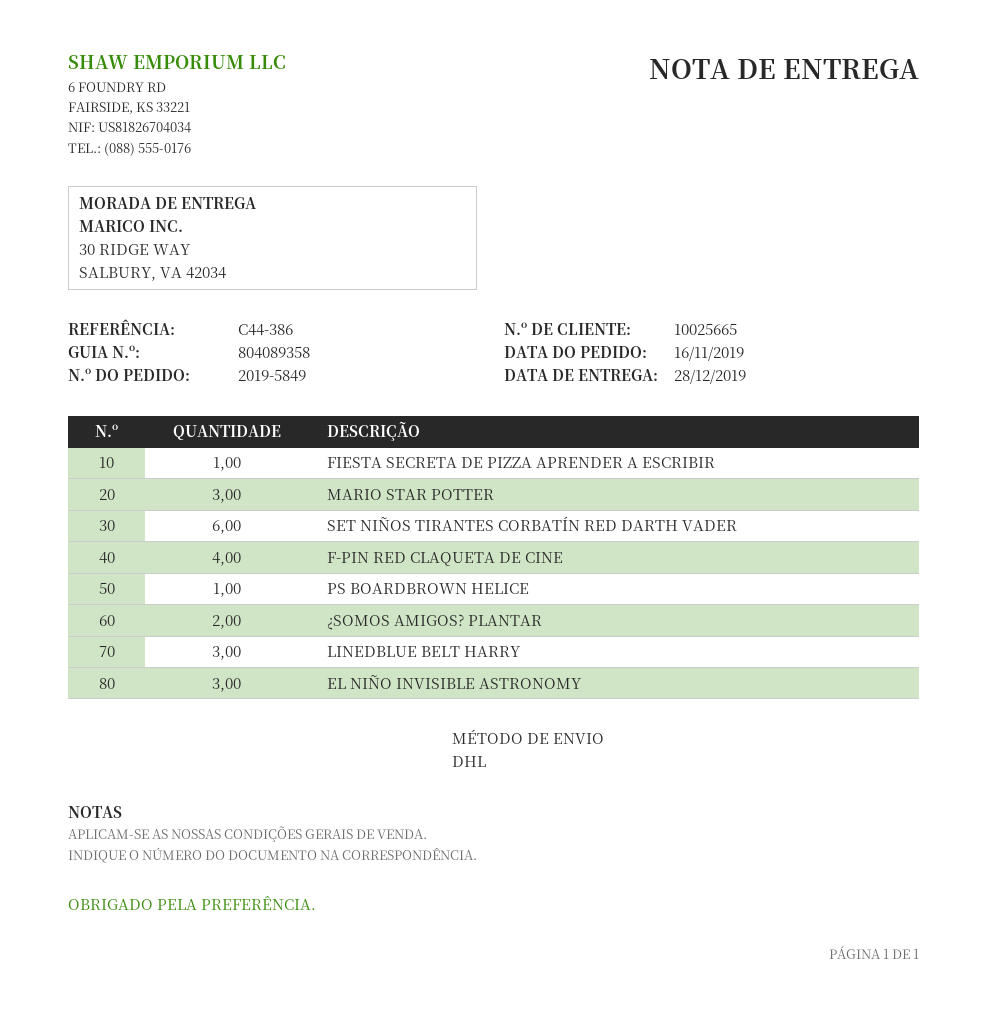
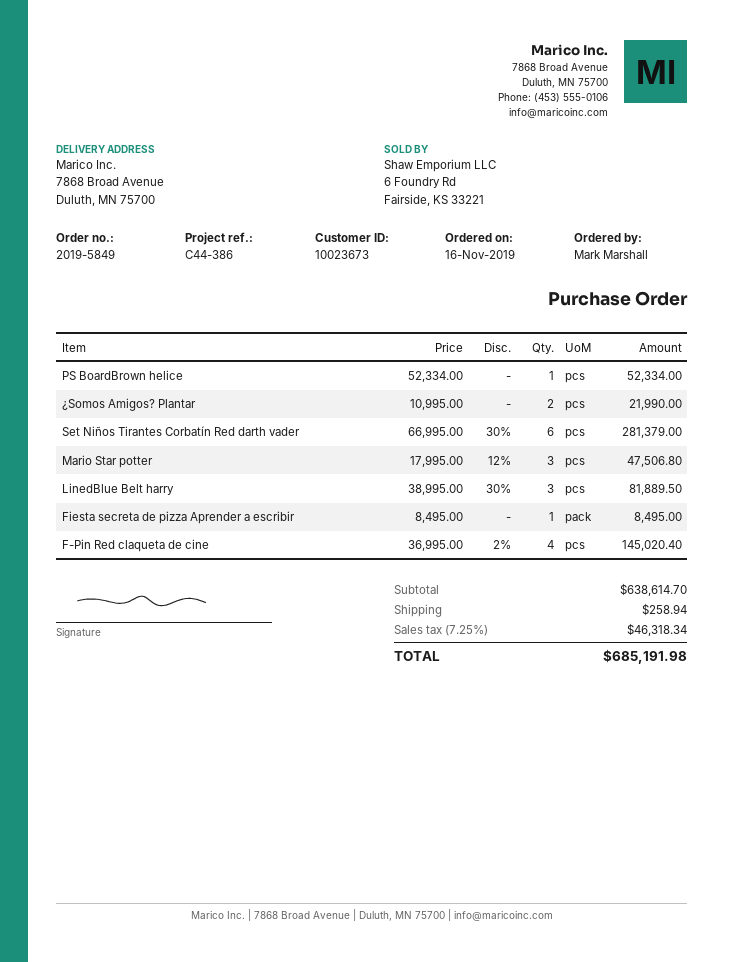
customer number: 10025665 -> 10023673
ship to: 30 RIDGE WAY, SALBURY, VA 42034 -> 7868 Broad Avenue, Duluth, MN 75700
EL NIÑO INVISIBLE ASTRONOMY: 3 -> none

